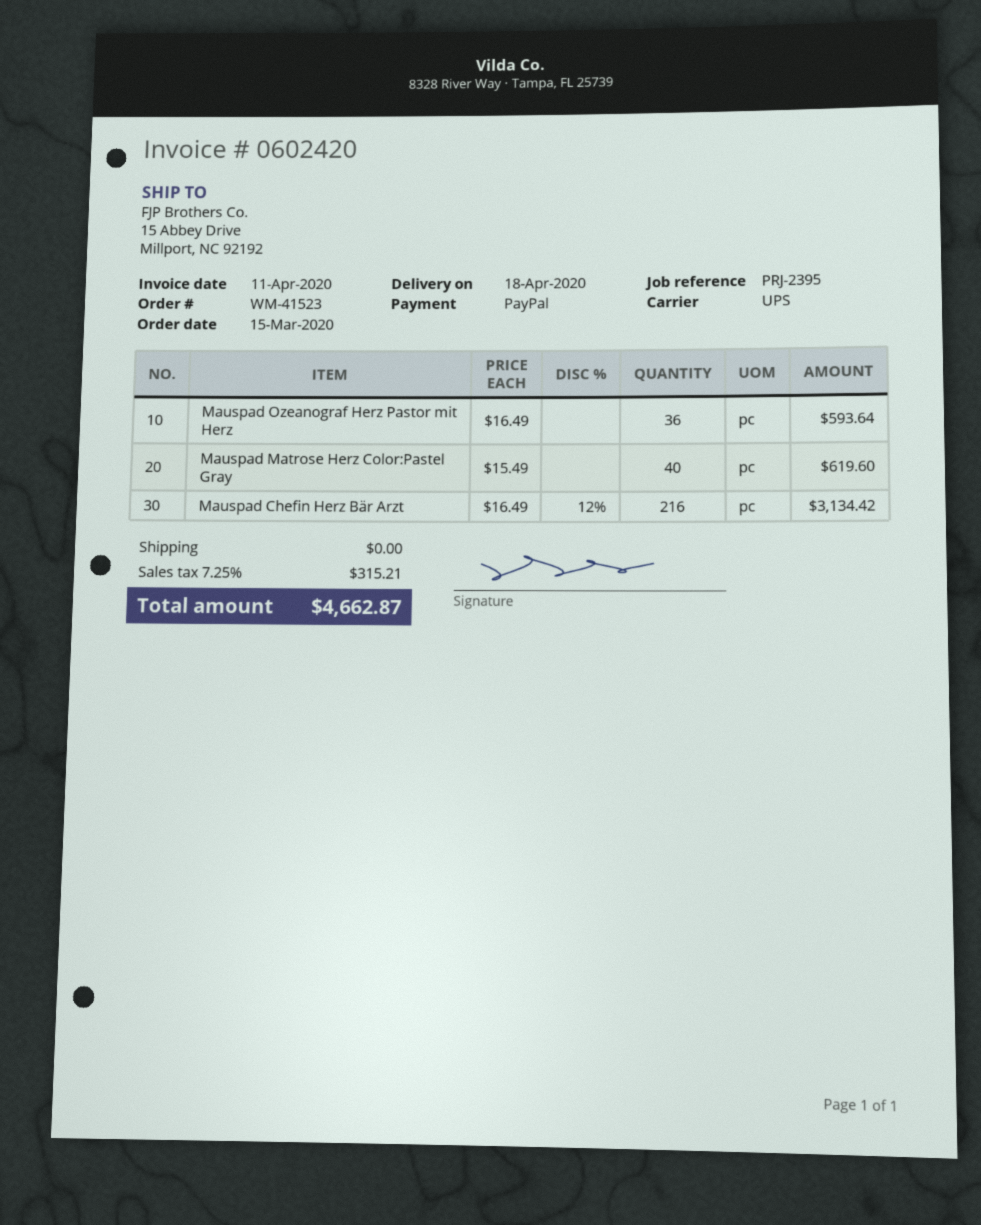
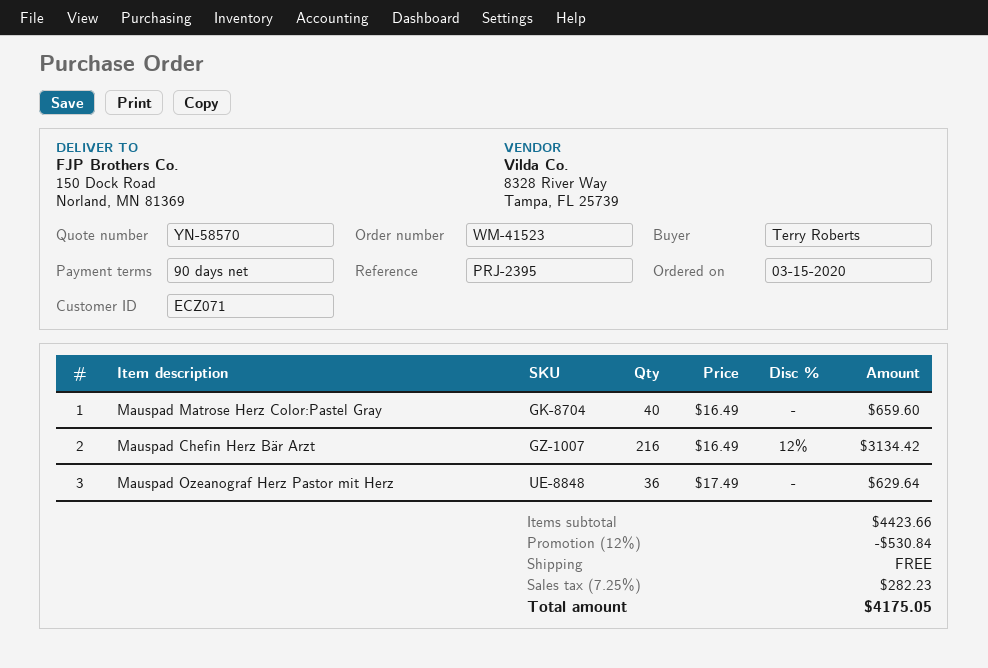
ship to: 15 Abbey Drive, Millport, NC 92192 -> 150 Dock Road, Norland, MN 81369
Mauspad Ozeanograf Herz Pastor mit Herz: 36 x 16.49 = 593.64 -> 36 x 17.49 = 629.64
Mauspad Matrose Herz Color:Pastel Gray: 40 x 15.49 = 619.60 -> 40 x 16.49 = 659.60
discount: none -> 12% = 530.84
tax: 7.25% = 315.21 -> 7.25% = 282.23
total: 4662.87 -> 4175.05

